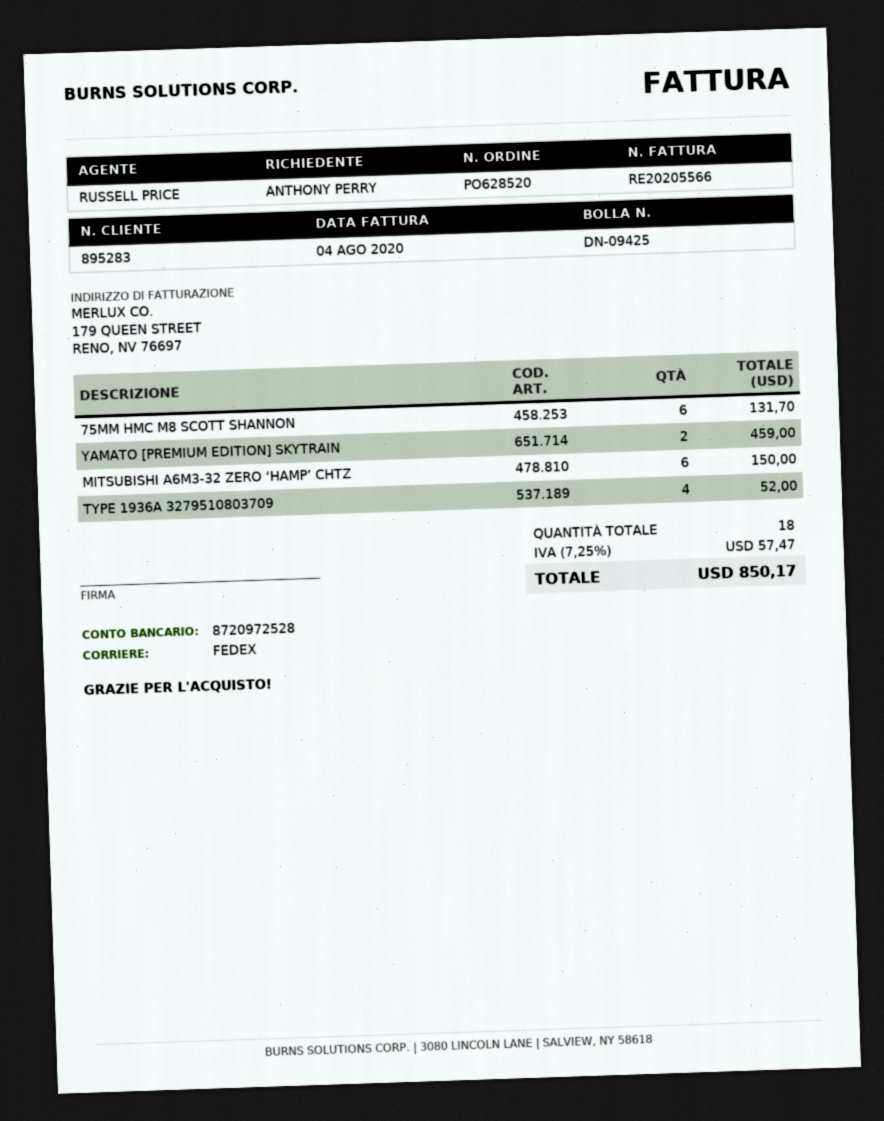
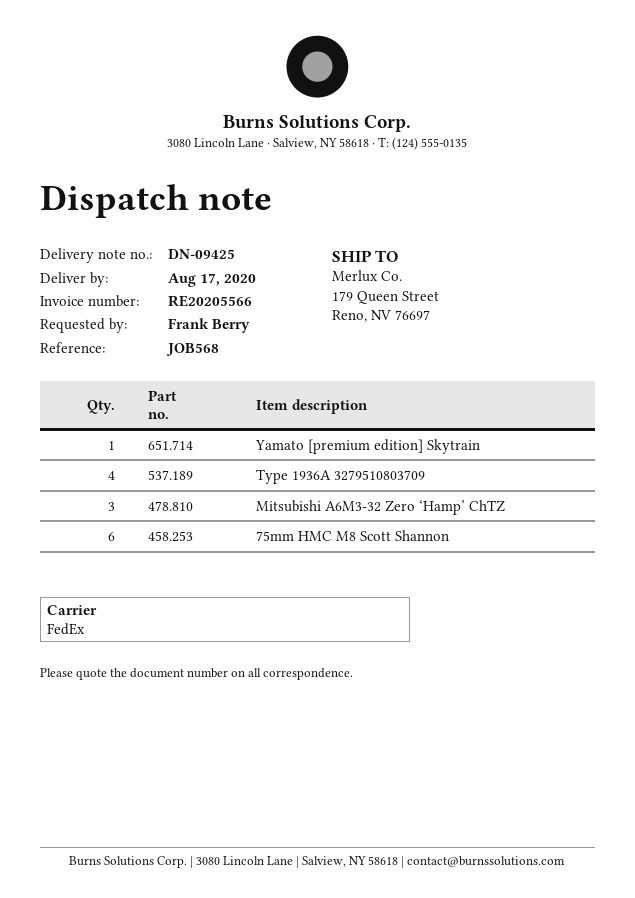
ordered by: ANTHONY PERRY -> Frank Berry
YAMATO [PREMIUM EDITION] SKYTRAIN: 2 -> 1
MITSUBISHI A6M3-32 ZERO ‘HAMP’ CHTZ: 6 -> 3

